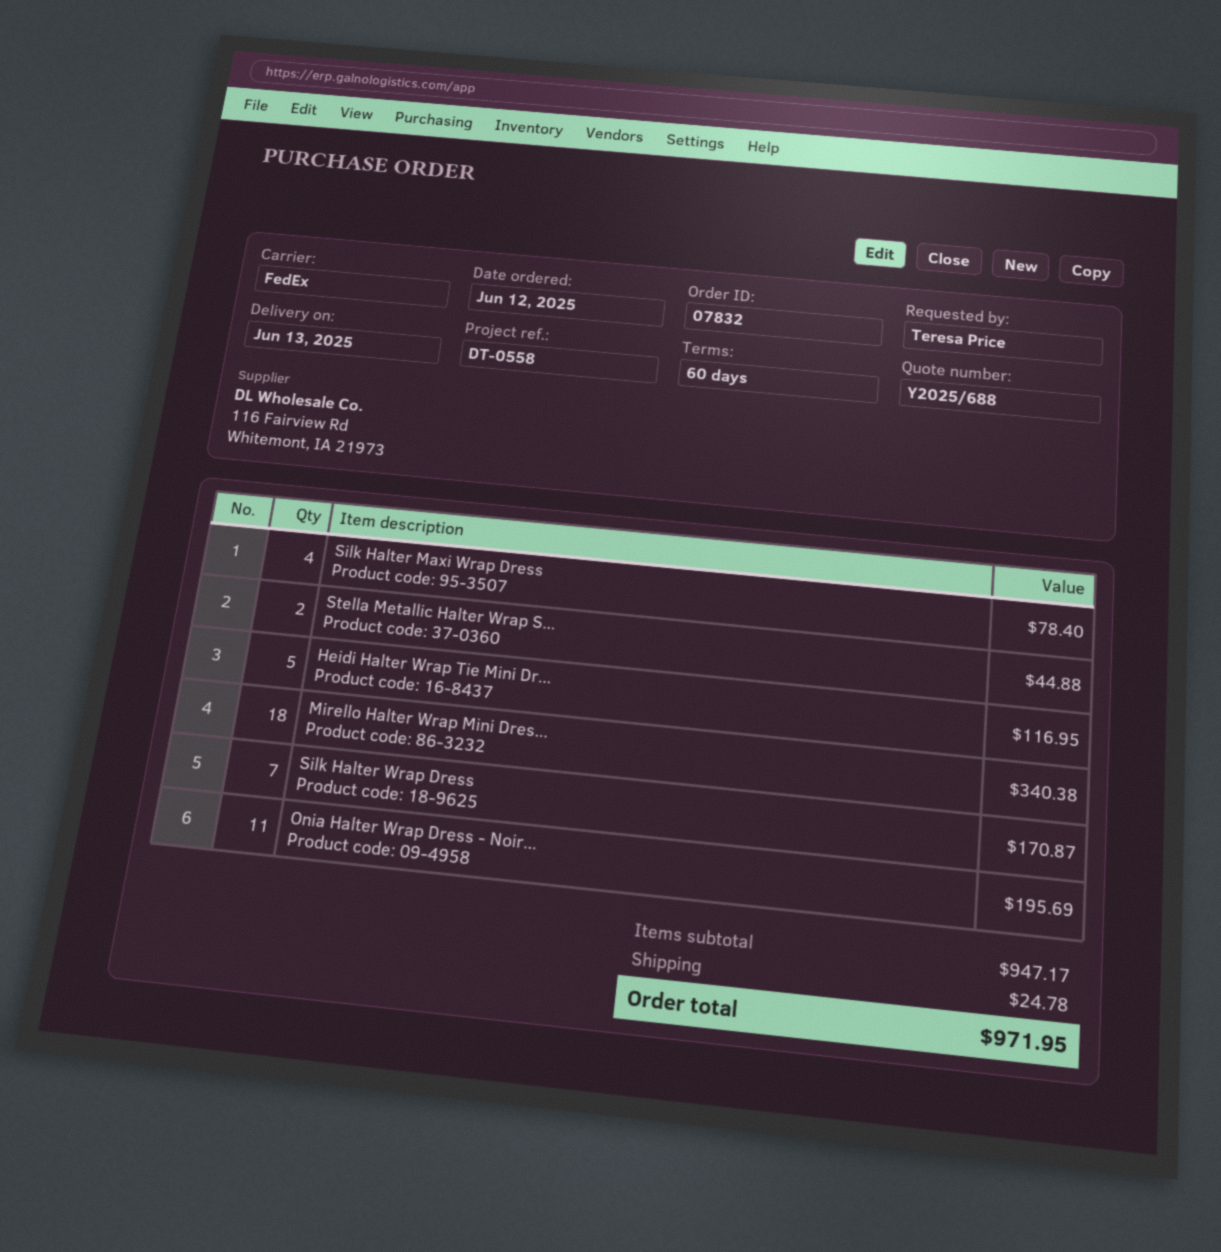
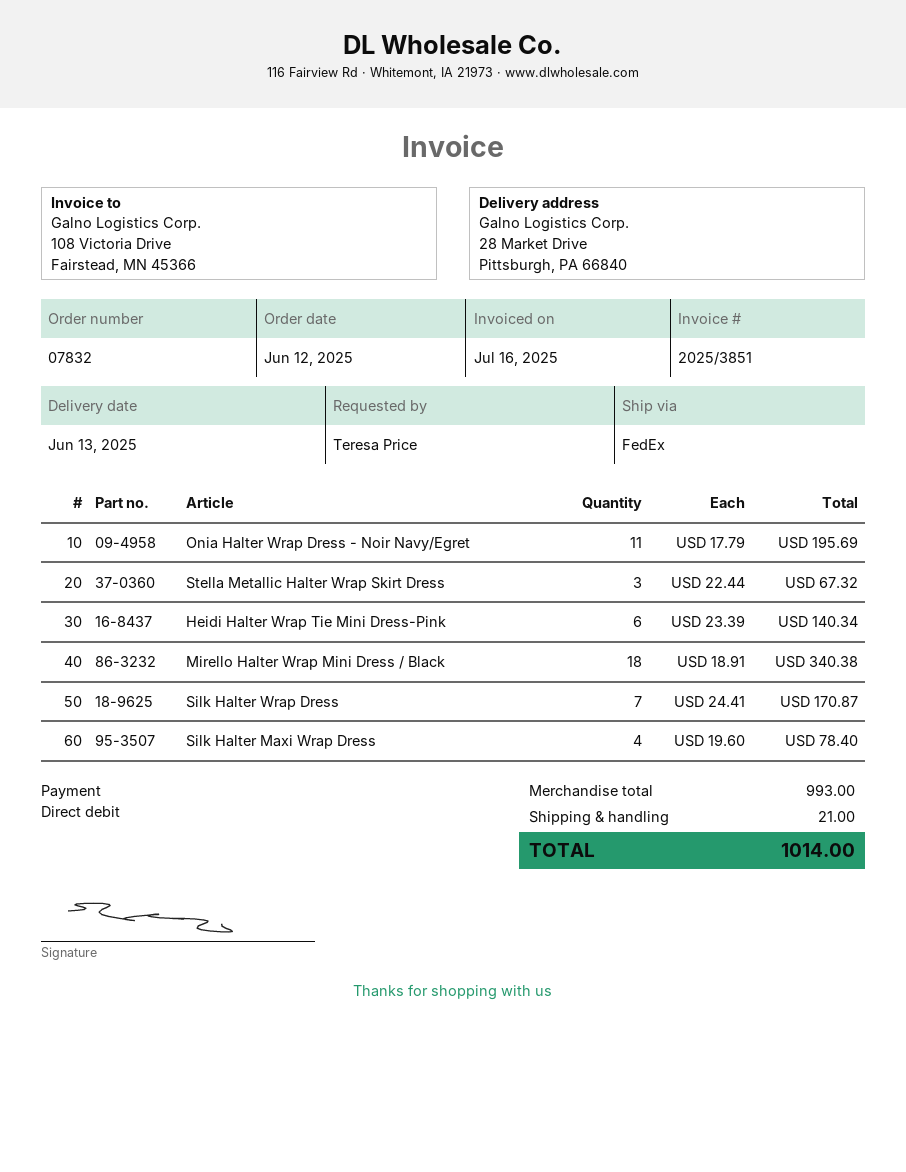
Stella Metallic Halter Wrap S...: 2 for 44.88 -> 3 for 67.32
Heidi Halter Wrap Tie Mini Dr...: 5 for 116.95 -> 6 for 140.34
subtotal: 947.17 -> 993.00
shipping: 24.78 -> 21.00
total: 971.95 -> 1014.00

